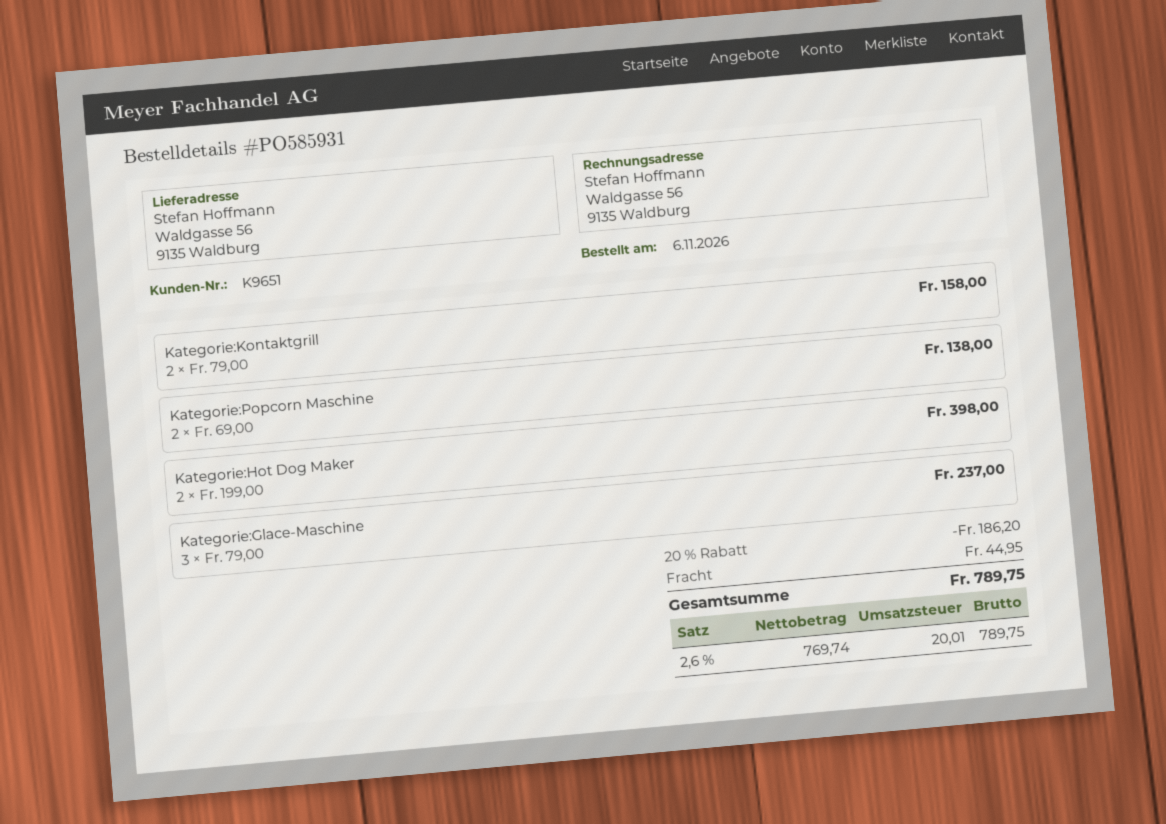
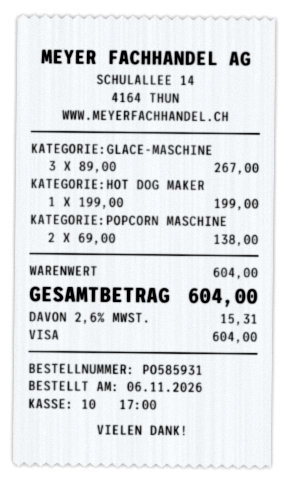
Kategorie:Kontaktgrill: 2 x 79.00 = 158.00 -> none
Kategorie:Hot Dog Maker: 2 x 199.00 = 398.00 -> 1 x 199.00 = 199.00
Kategorie:Glace-Maschine: 3 x 79.00 = 237.00 -> 3 x 89.00 = 267.00
discount: 20% = 186.20 -> none
shipping: 44.95 -> none
tax: 2.6% = 20.01 -> 2.6% = 15.31
total: 789.75 -> 604.00

